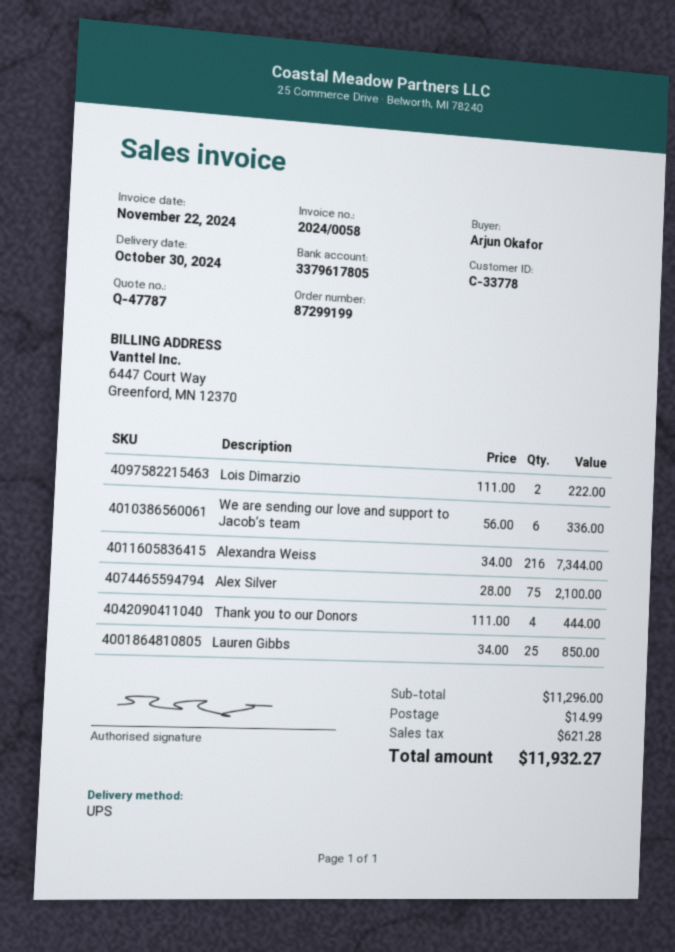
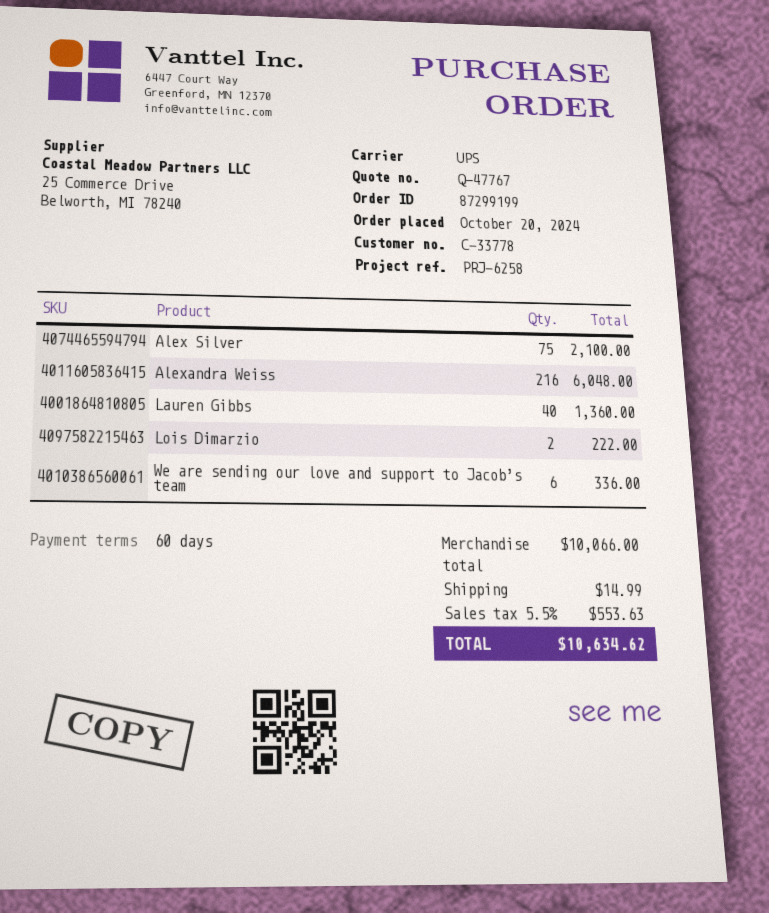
quote number: Q-47787 -> Q-47767
Alexandra Weiss: 216 for 7344.00 -> 216 for 6048.00
Thank you to our Donors: 4 for 444.00 -> none
Lauren Gibbs: 25 for 850.00 -> 40 for 1360.00
subtotal: 11296.00 -> 10066.00
tax: 621.28 -> 553.63
total: 11932.27 -> 10634.62

